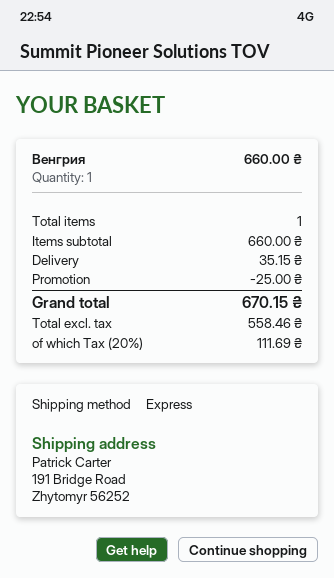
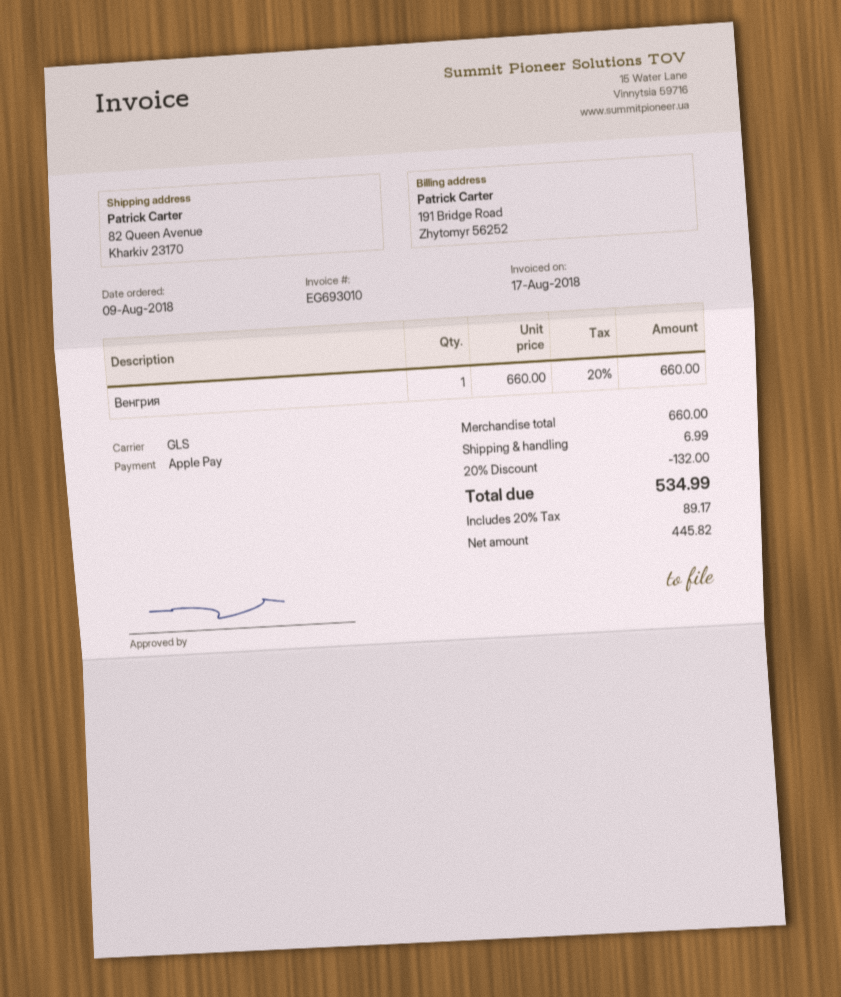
shipping method: express -> GLS
ship to: 191 Bridge Road, Zhytomyr 56252 -> 82 Queen Avenue, Kharkiv 23170
discount: 25.00 -> 132.00
shipping: 35.15 -> 6.99
net: 558.46 -> 445.82
tax: 20% = 111.69 -> 20% = 89.17
total: 670.15 -> 534.99

